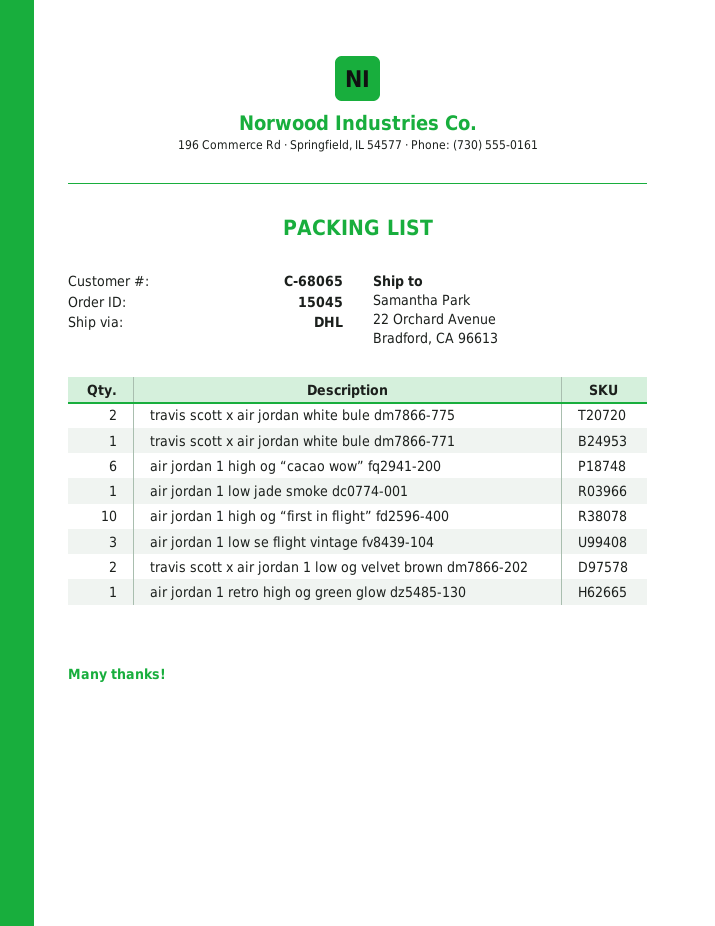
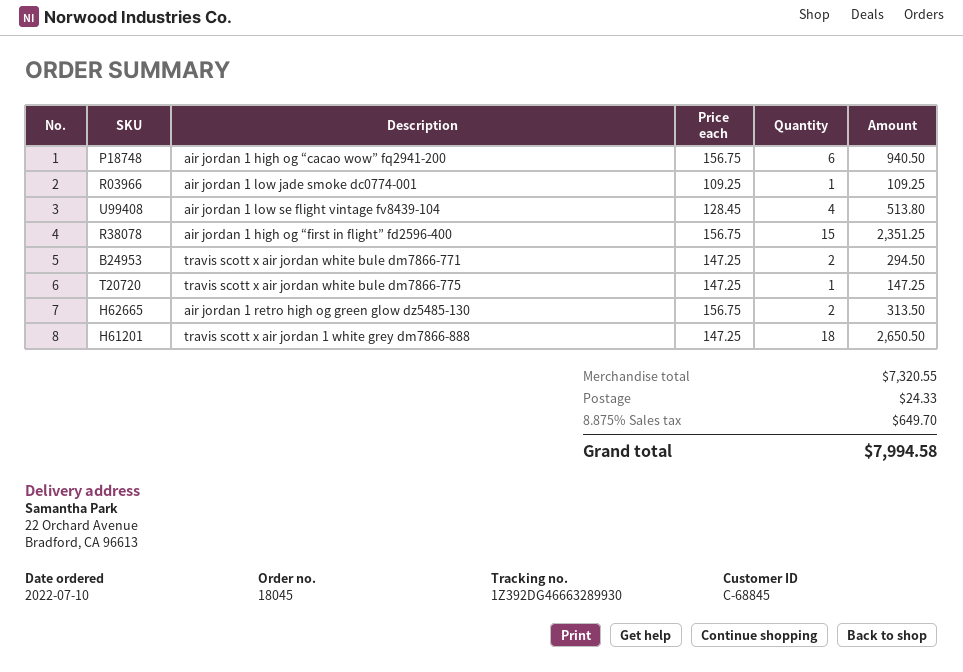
order number: 15045 -> 18045
customer number: C-68065 -> C-68845
travis scott x air jordan white bule dm7866-775: 2 -> 1
travis scott x air jordan white bule dm7866-771: 1 -> 2
air jordan 1 high og “first in flight” fd2596-400: 10 -> 15
air jordan 1 low se flight vintage fv8439-104: 3 -> 4
travis scott x air jordan 1 low og velvet brown dm7866-202: 2 -> none
air jordan 1 retro high og green glow dz5485-130: 1 -> 2
travis scott x air jordan 1 white grey dm7866-888: none -> 18

